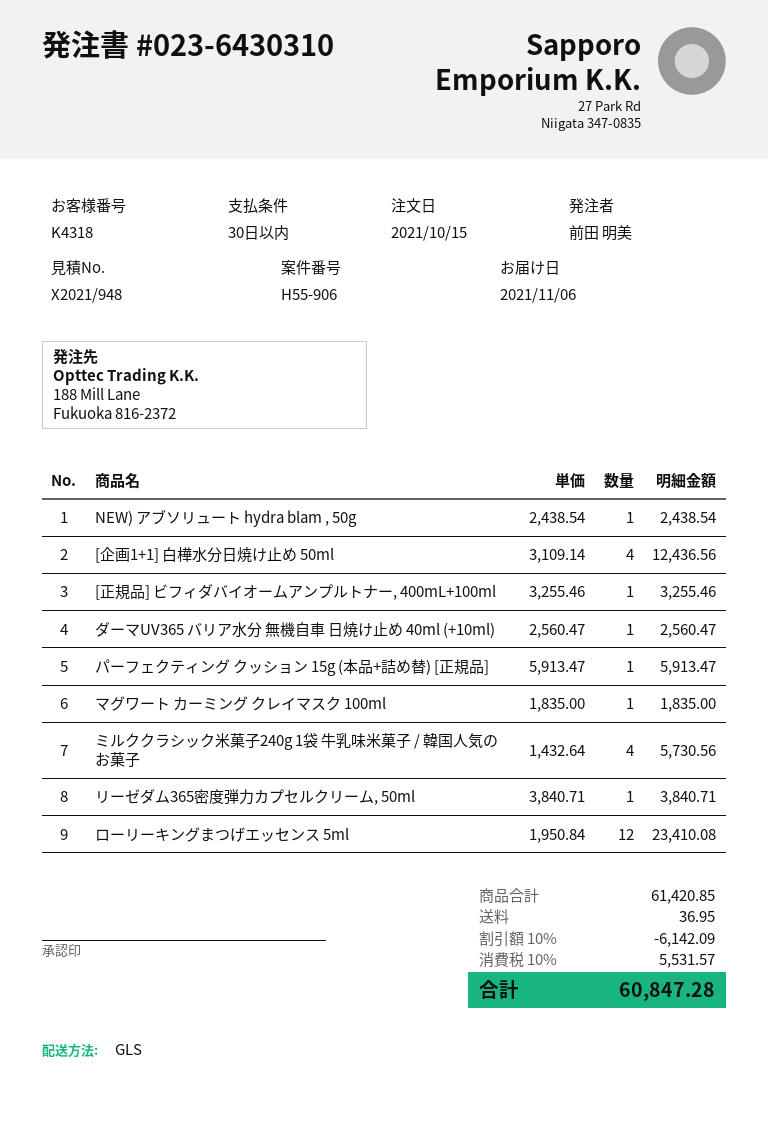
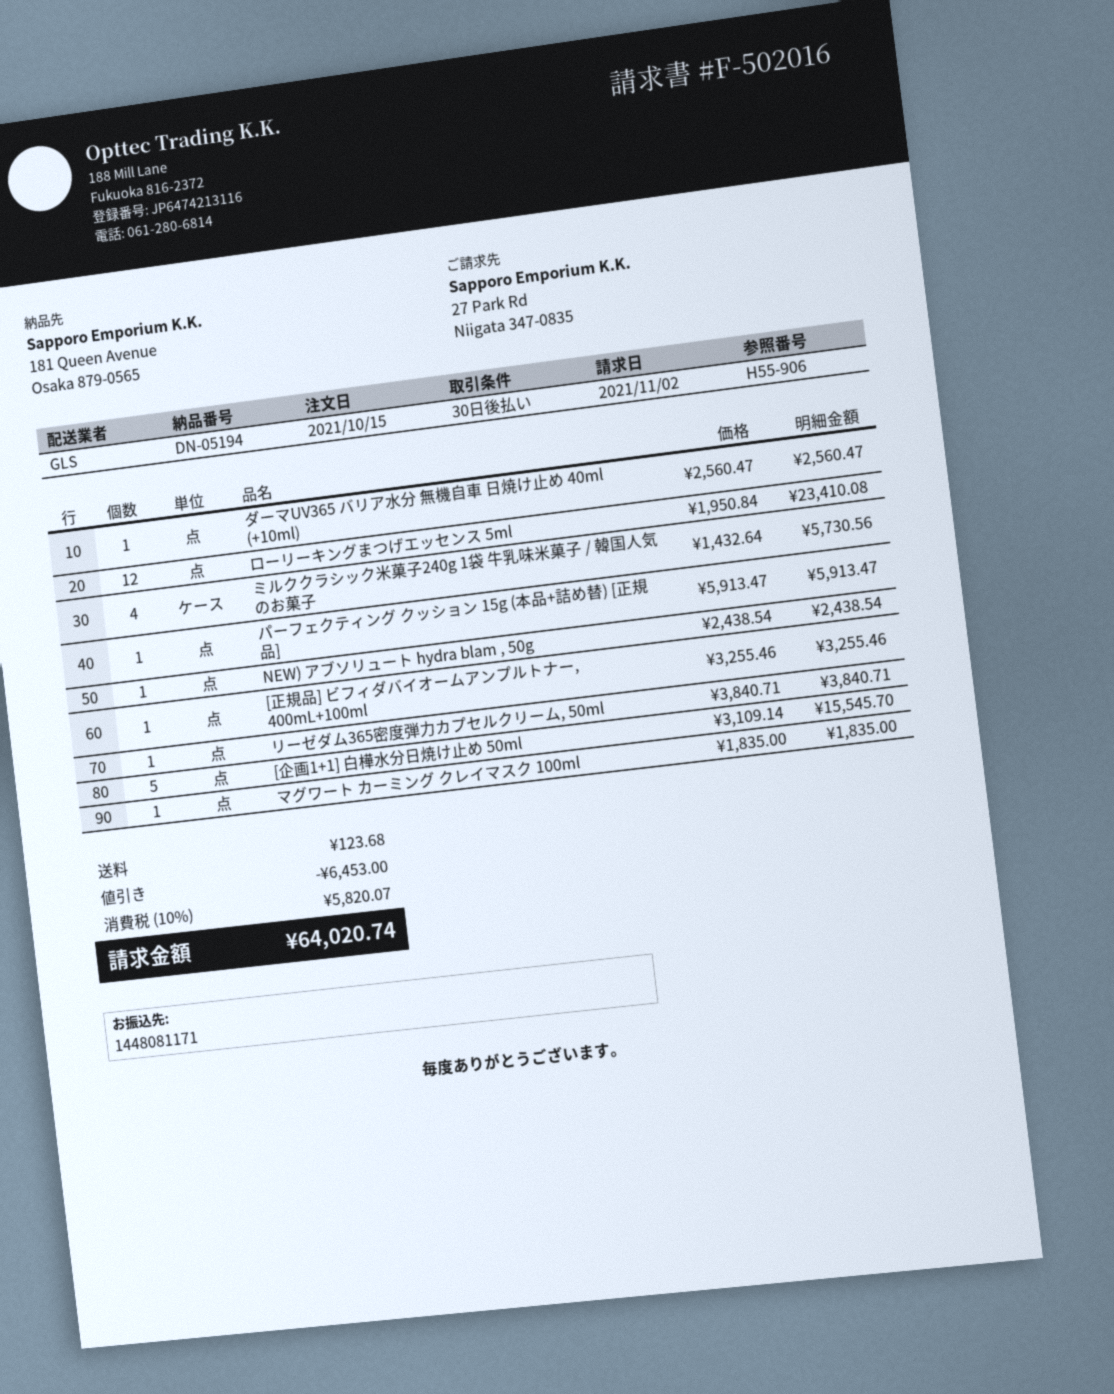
[企画1+1] 白樺水分日焼け止め 50ml: 4 x 3109.14 = 12436.56 -> 5 x 3109.14 = 15545.70
discount: 6142.09 -> 6453.00
shipping: 36.95 -> 123.68
tax: 10% = 5531.57 -> 10% = 5820.07
total: 60847.28 -> 64020.74

